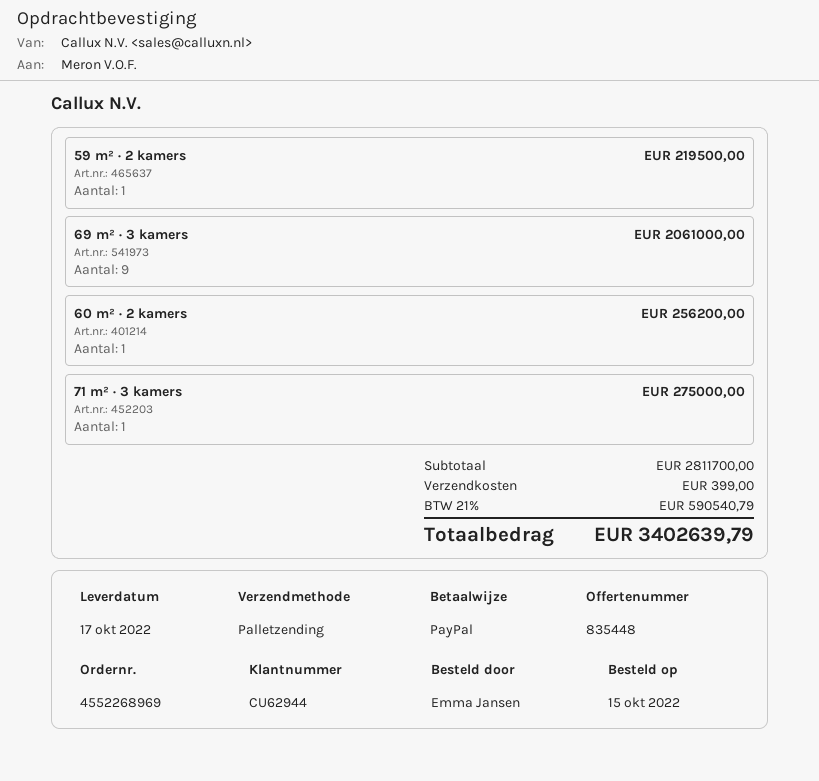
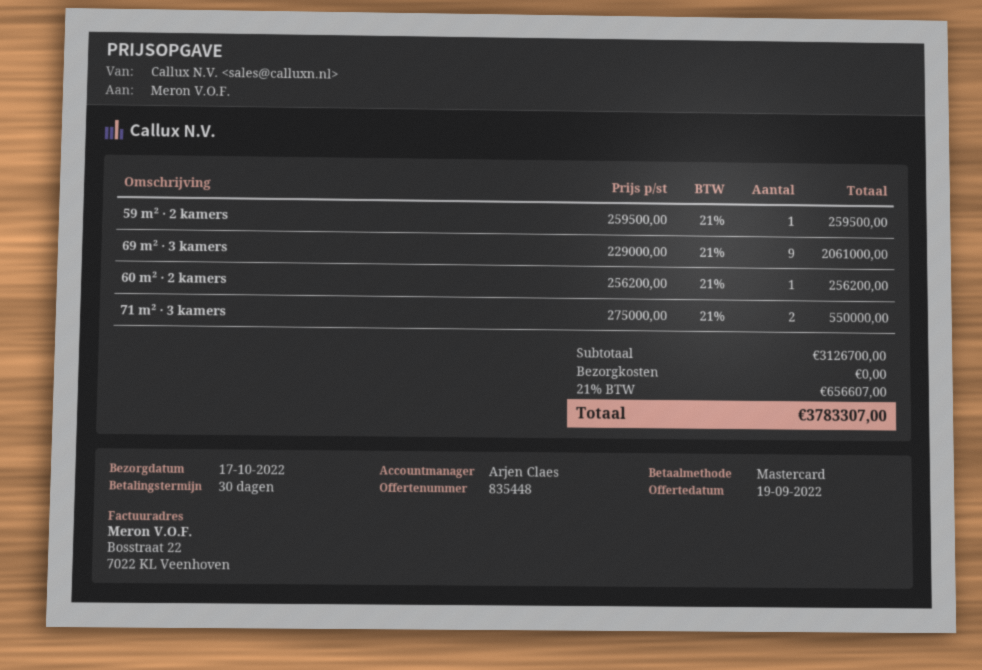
payment method: PayPal -> Mastercard
59 m² · 2 kamers: 1 for 219500.00 -> 1 for 259500.00
71 m² · 3 kamers: 1 for 275000.00 -> 2 for 550000.00
subtotal: 2811700.00 -> 3126700.00
shipping: 399.00 -> 0.00
tax: 21% = 590540.79 -> 21% = 656607.00
total: 3402639.79 -> 3783307.00

